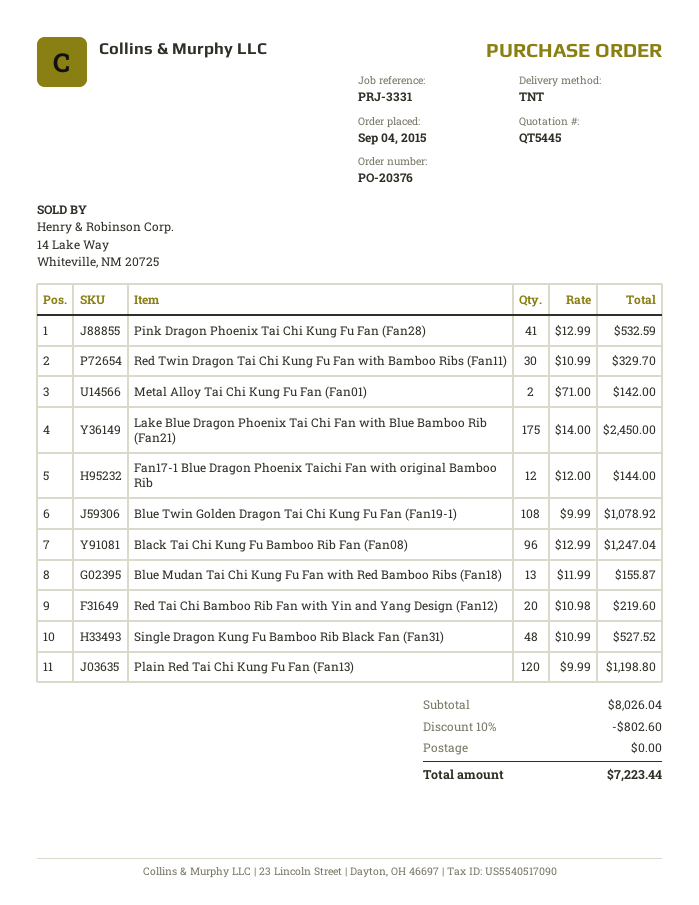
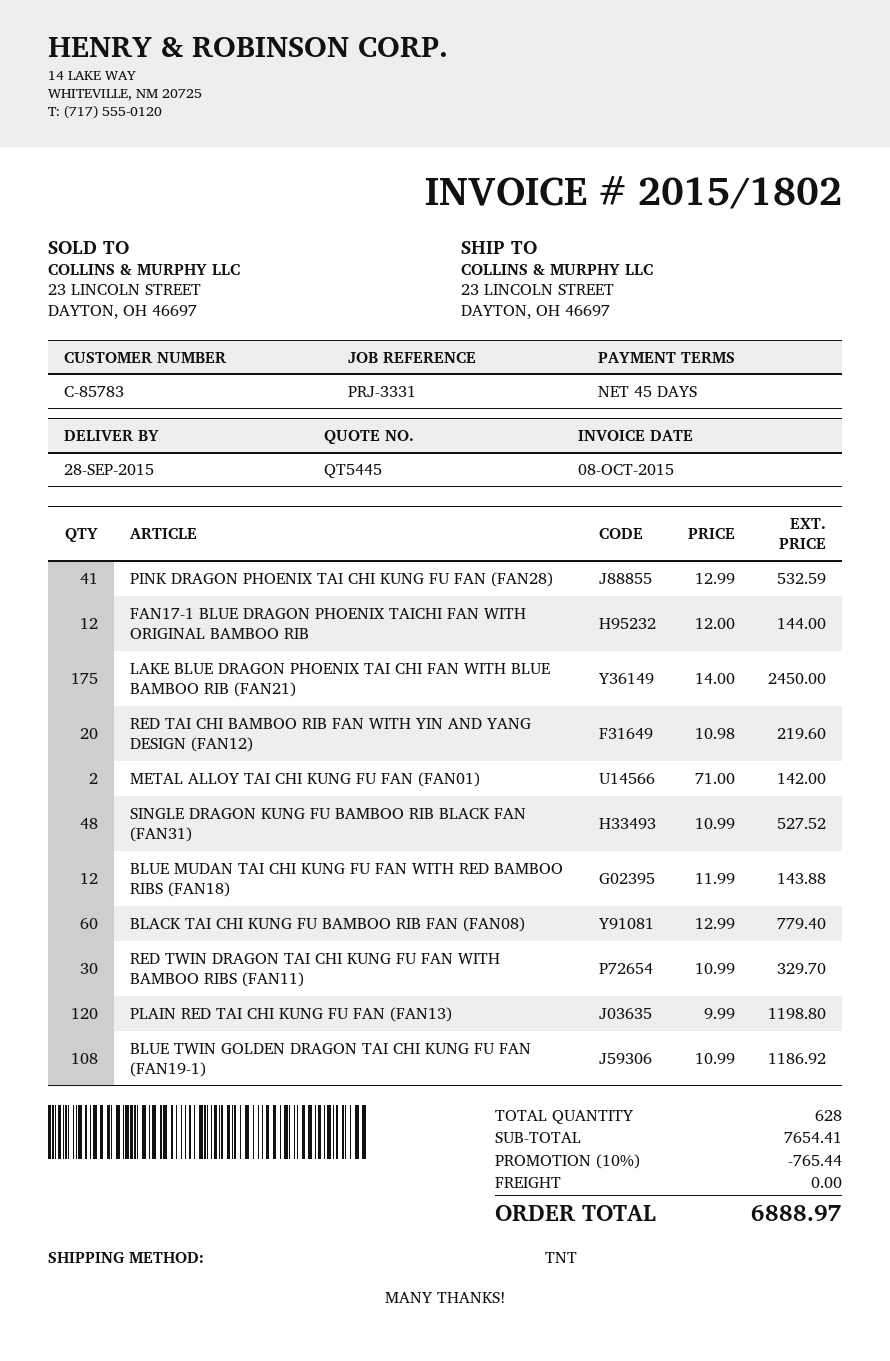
Blue Twin Golden Dragon Tai Chi Kung Fu Fan (Fan19-1): 108 x 9.99 = 1078.92 -> 108 x 10.99 = 1186.92
Black Tai Chi Kung Fu Bamboo Rib Fan (Fan08): 96 x 12.99 = 1247.04 -> 60 x 12.99 = 779.40
Blue Mudan Tai Chi Kung Fu Fan with Red Bamboo Ribs (Fan18): 13 x 11.99 = 155.87 -> 12 x 11.99 = 143.88
subtotal: 8026.04 -> 7654.41
discount: 10% = 802.60 -> 10% = 765.44
total: 7223.44 -> 6888.97

